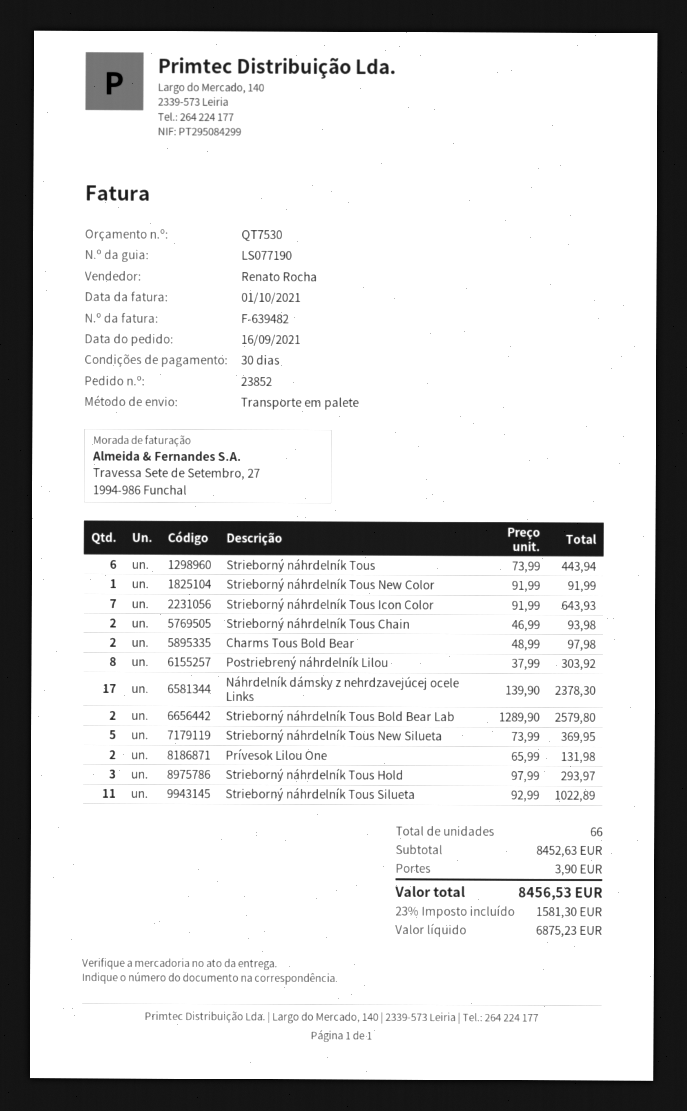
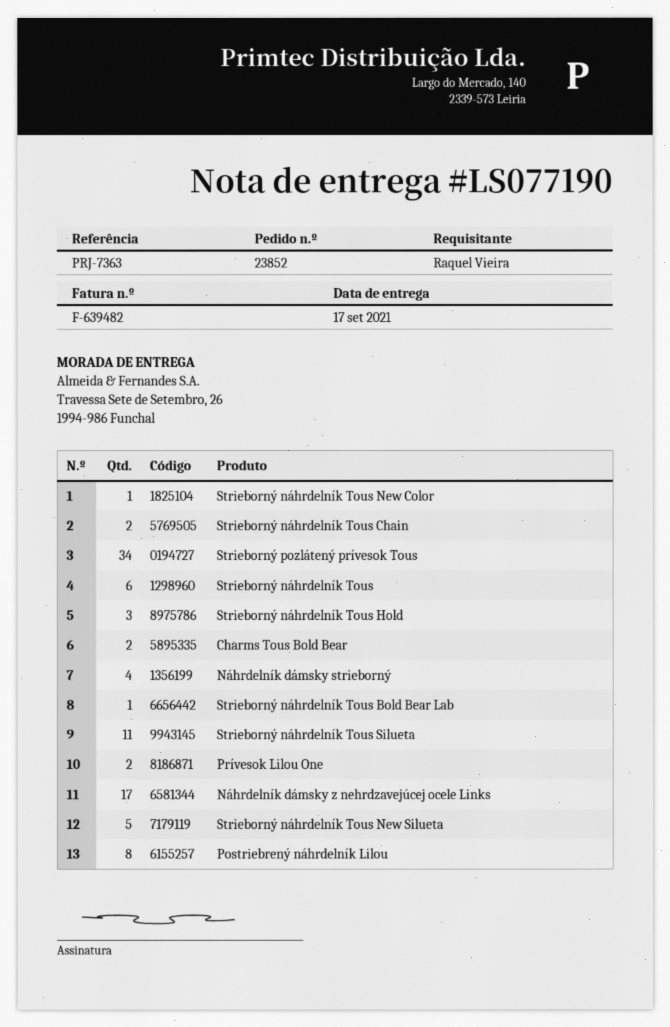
Strieborný náhrdelník Tous Icon Color: 7 -> none
Strieborný náhrdelník Tous Bold Bear Lab: 2 -> 1
Strieborný pozlátený prívesok Tous: none -> 34
Náhrdelník dámsky strieborný: none -> 4

